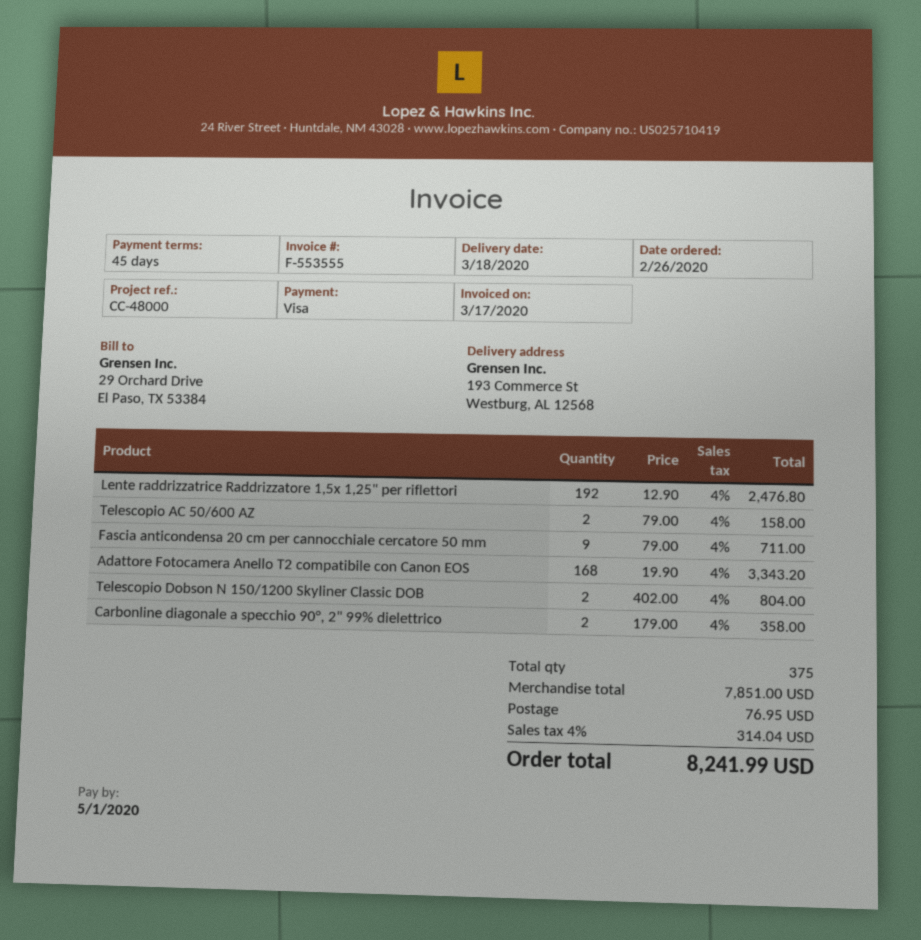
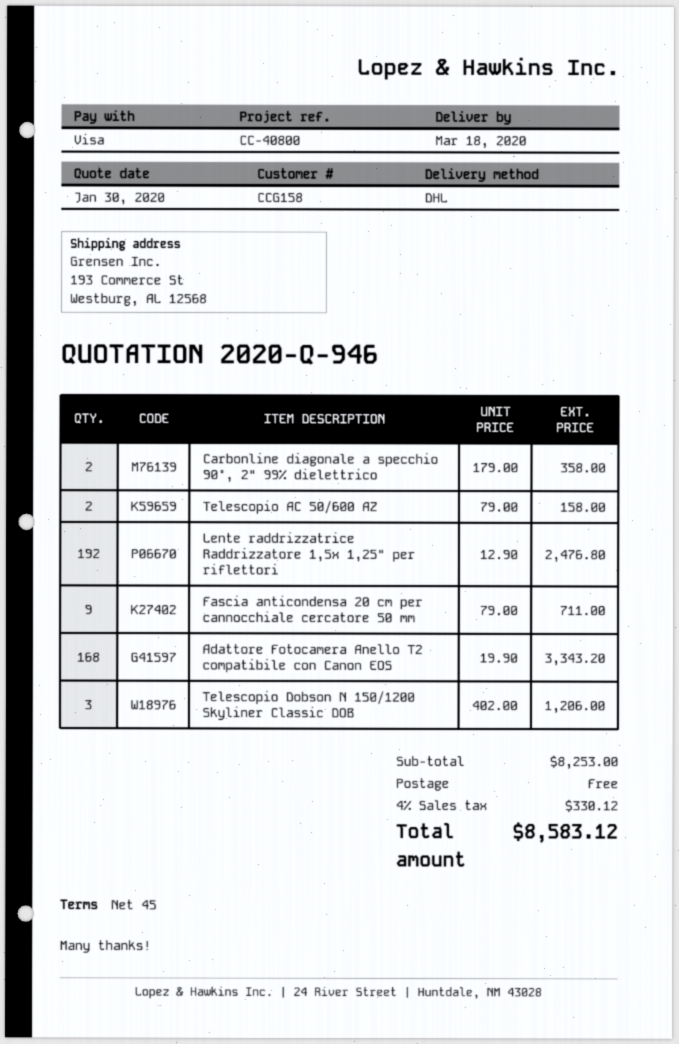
reference: CC-48000 -> CC-40800
Telescopio Dobson N 150/1200 Skyliner Classic DOB: 2 x 402.00 = 804.00 -> 3 x 402.00 = 1206.00
subtotal: 7851.00 -> 8253.00
shipping: 76.95 -> 0.00
tax: 4% = 314.04 -> 4% = 330.12
total: 8241.99 -> 8583.12

